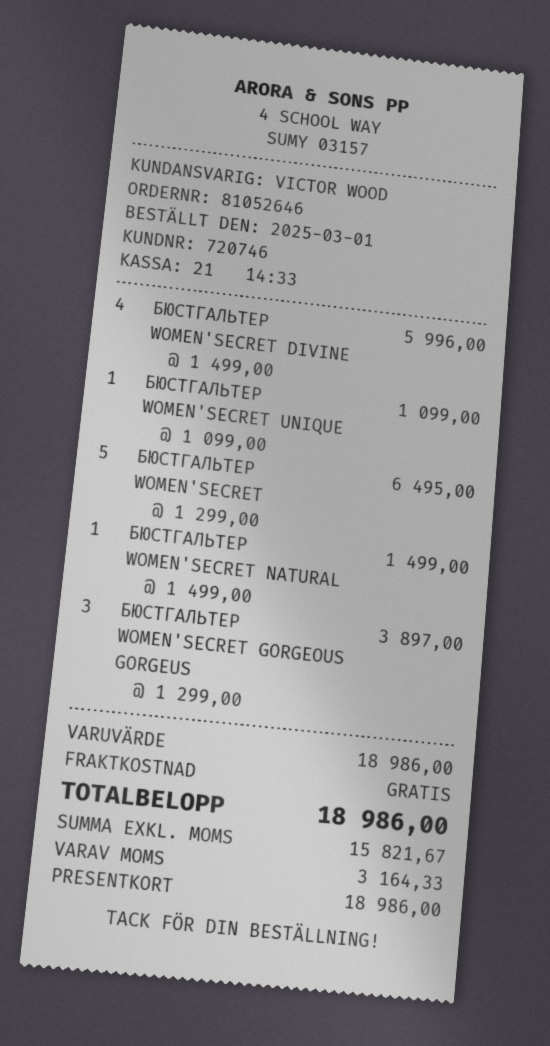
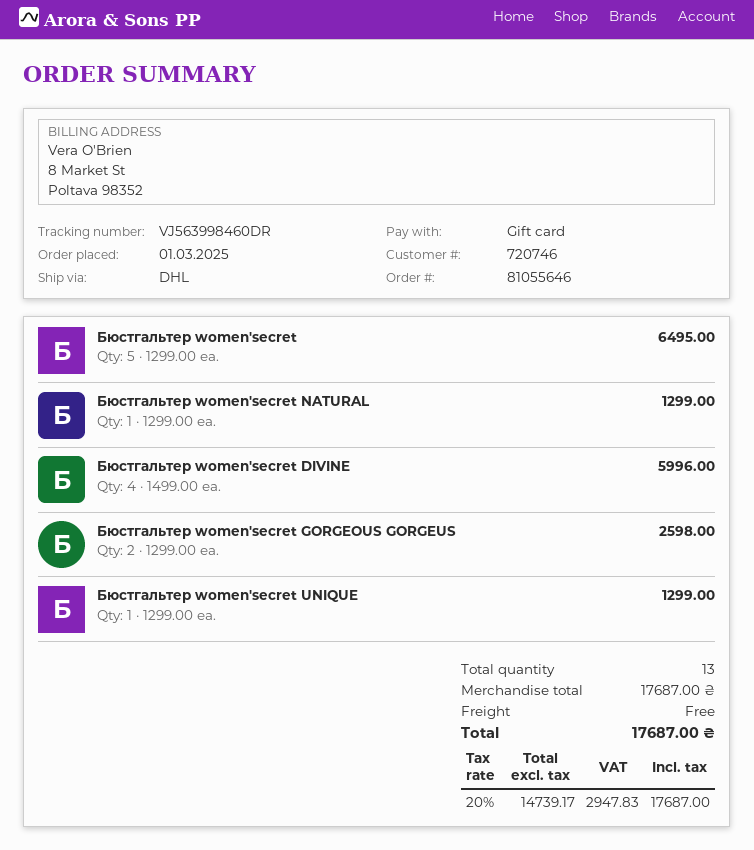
order number: 81052646 -> 81055646
БЮСТГАЛЬТЕР WOMEN'SECRET UNIQUE: 1 x 1099.00 = 1099.00 -> 1 x 1299.00 = 1299.00
БЮСТГАЛЬТЕР WOMEN'SECRET NATURAL: 1 x 1499.00 = 1499.00 -> 1 x 1299.00 = 1299.00
БЮСТГАЛЬТЕР WOMEN'SECRET GORGEOUS GORGEUS: 3 x 1299.00 = 3897.00 -> 2 x 1299.00 = 2598.00
subtotal: 18986.00 -> 17687.00
net: 15821.67 -> 14739.17
tax: 3164.33 -> 2947.83
total: 18986.00 -> 17687.00

